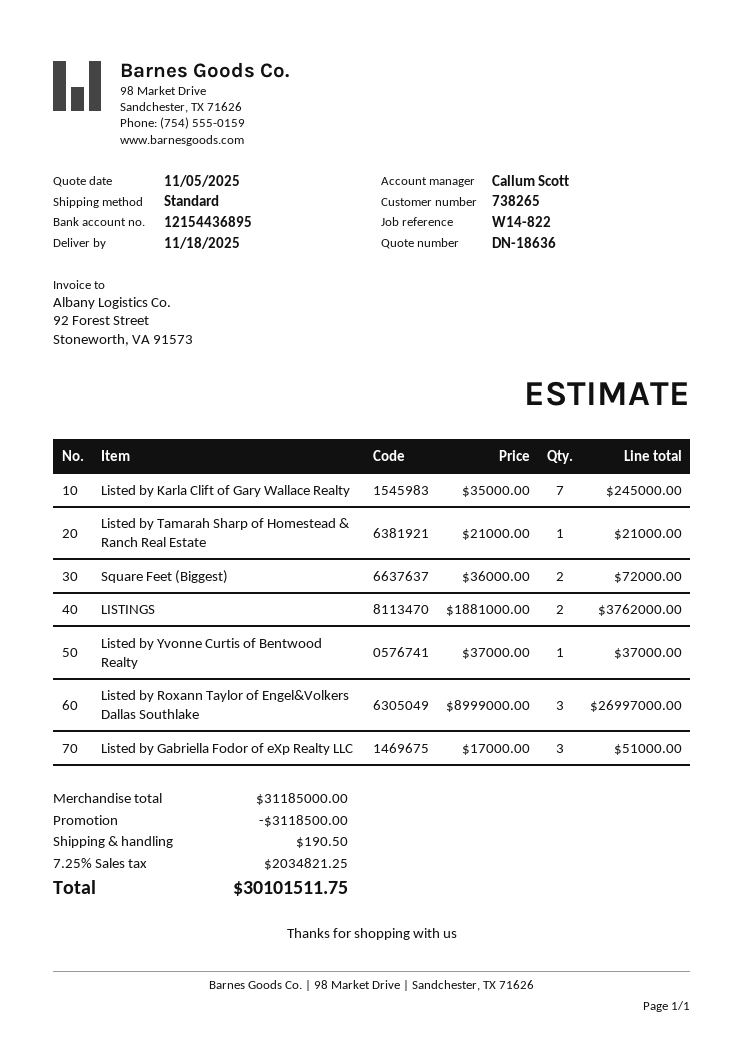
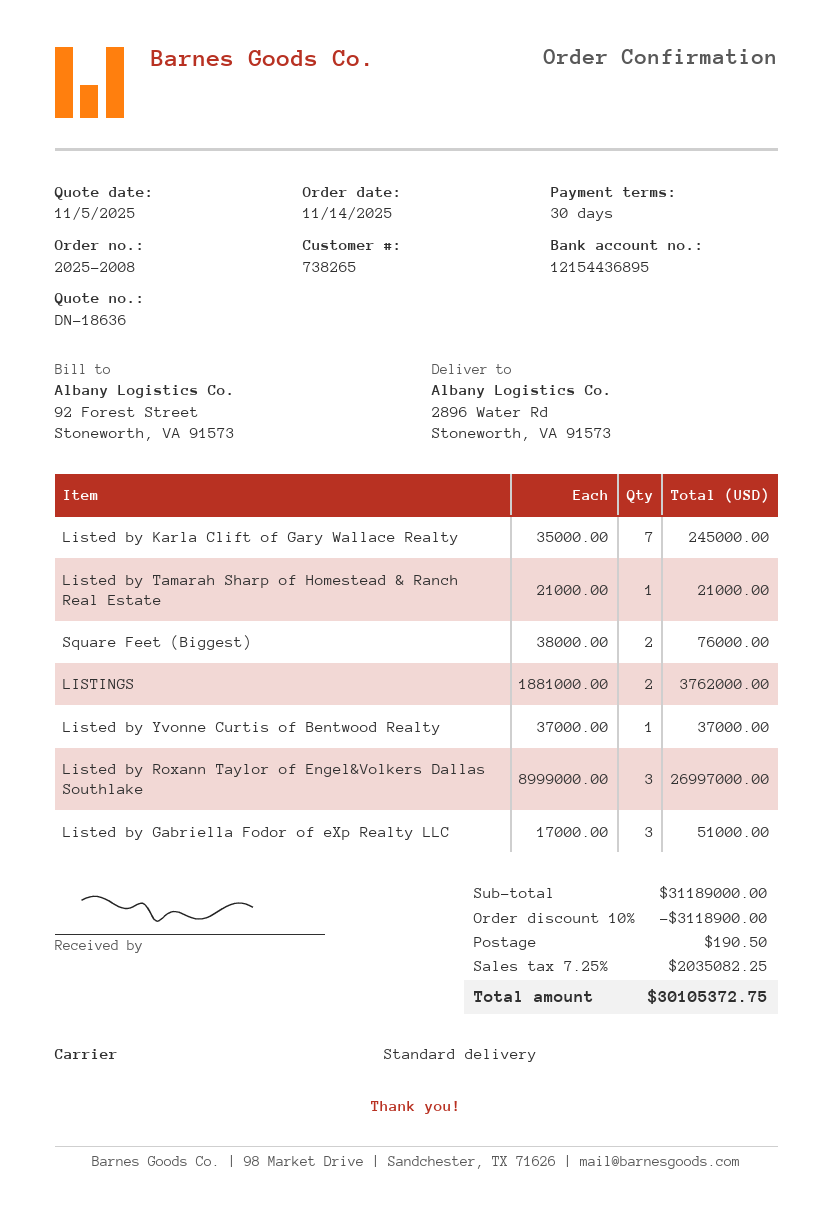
Square Feet (Biggest): 2 x 36000.00 = 72000.00 -> 2 x 38000.00 = 76000.00
subtotal: 31185000.00 -> 31189000.00
discount: 3118500.00 -> 3118900.00
tax: 7.25% = 2034821.25 -> 7.25% = 2035082.25
total: 30101511.75 -> 30105372.75

